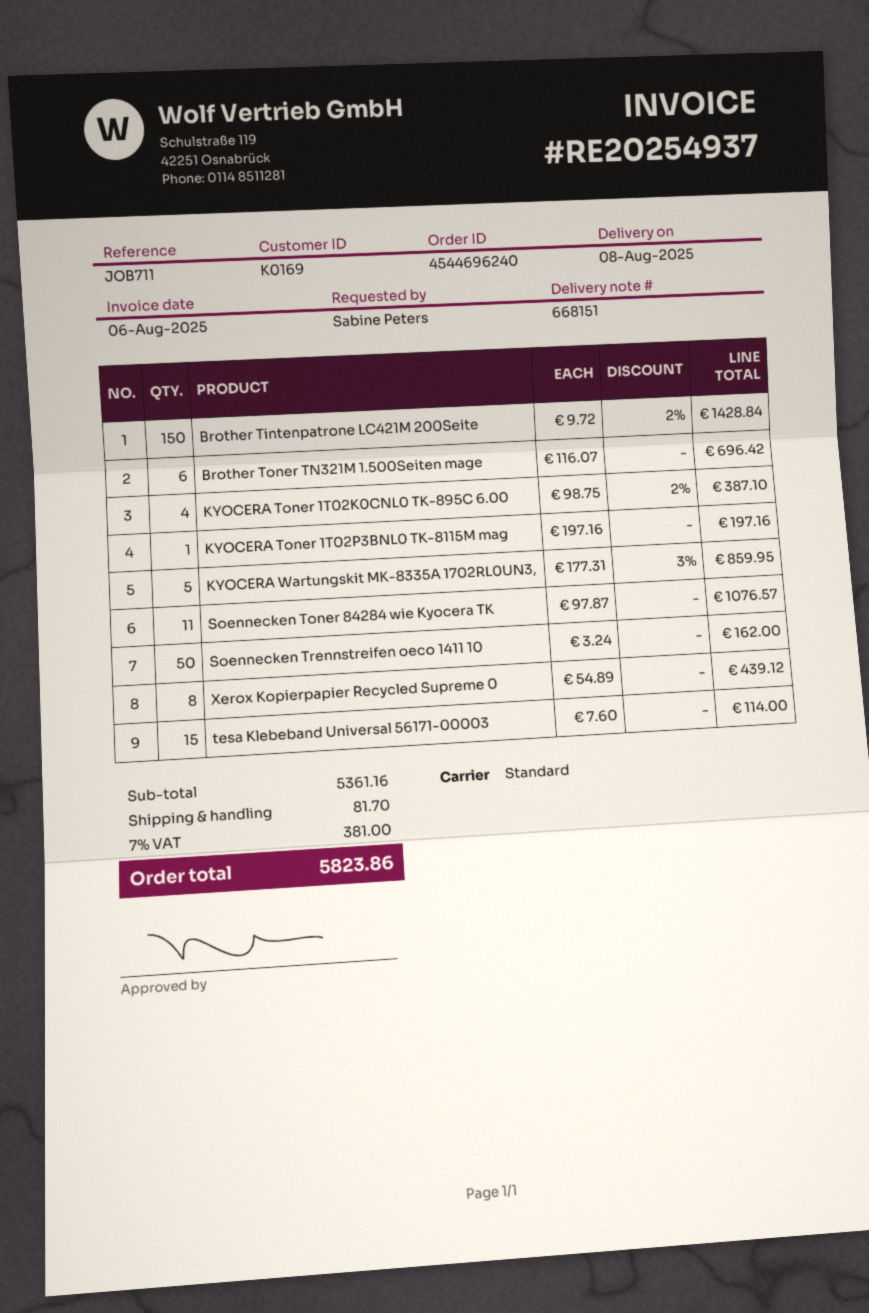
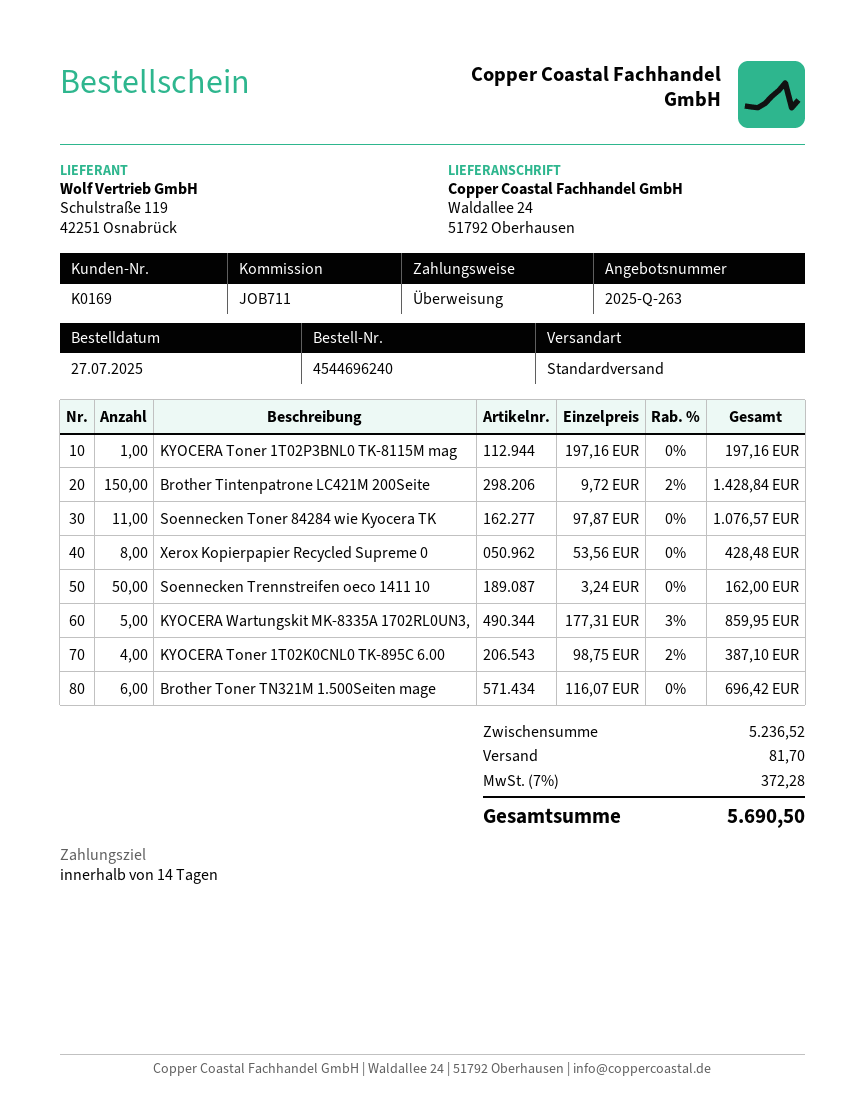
Xerox Kopierpapier Recycled Supreme 0: 8 x 54.89 = 439.12 -> 8 x 53.56 = 428.48
tesa Klebeband Universal 56171-00003: 15 x 7.60 = 114.00 -> none
subtotal: 5361.16 -> 5236.52
tax: 7% = 381.00 -> 7% = 372.28
total: 5823.86 -> 5690.50

